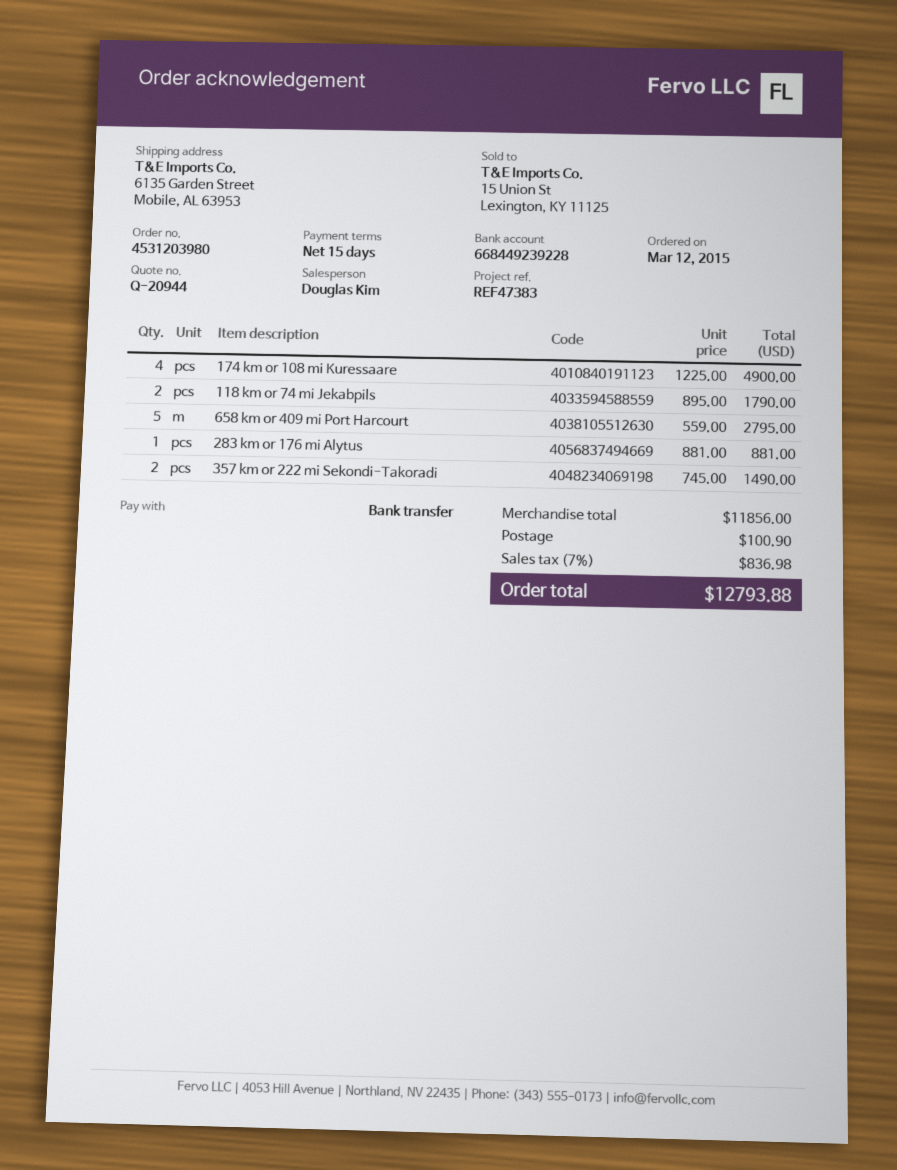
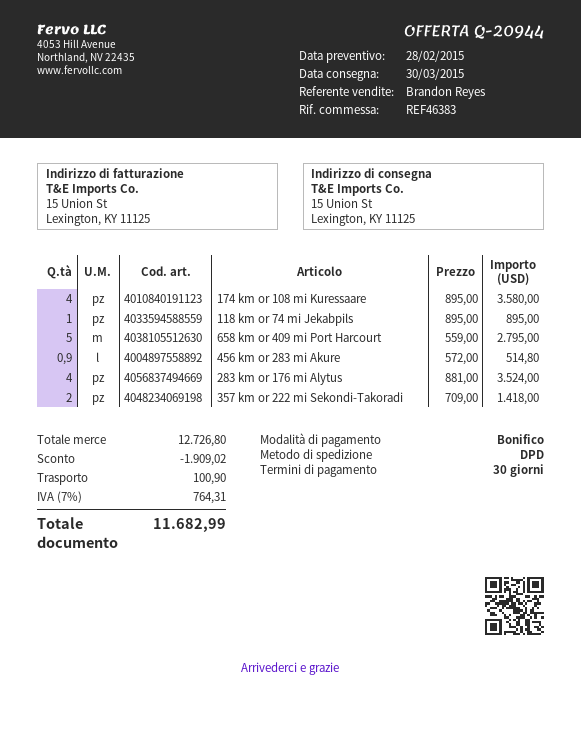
payment terms: 15 days -> 30 days
reference: REF47383 -> REF46383
sales rep: Douglas Kim -> Brandon Reyes
ship to: 6135 Garden Street, Mobile, AL 63953 -> 15 Union St, Lexington, KY 11125
174 km or 108 mi Kuressaare: 4 x 1225.00 = 4900.00 -> 4 x 895.00 = 3580.00
118 km or 74 mi Jekabpils: 2 x 895.00 = 1790.00 -> 1 x 895.00 = 895.00
283 km or 176 mi Alytus: 1 x 881.00 = 881.00 -> 4 x 881.00 = 3524.00
357 km or 222 mi Sekondi-Takoradi: 2 x 745.00 = 1490.00 -> 2 x 709.00 = 1418.00
456 km or 283 mi Akure: none -> 0.9 x 572.00 = 514.80
subtotal: 11856.00 -> 12726.80
discount: none -> 1909.02
tax: 7% = 836.98 -> 7% = 764.31
total: 12793.88 -> 11682.99

